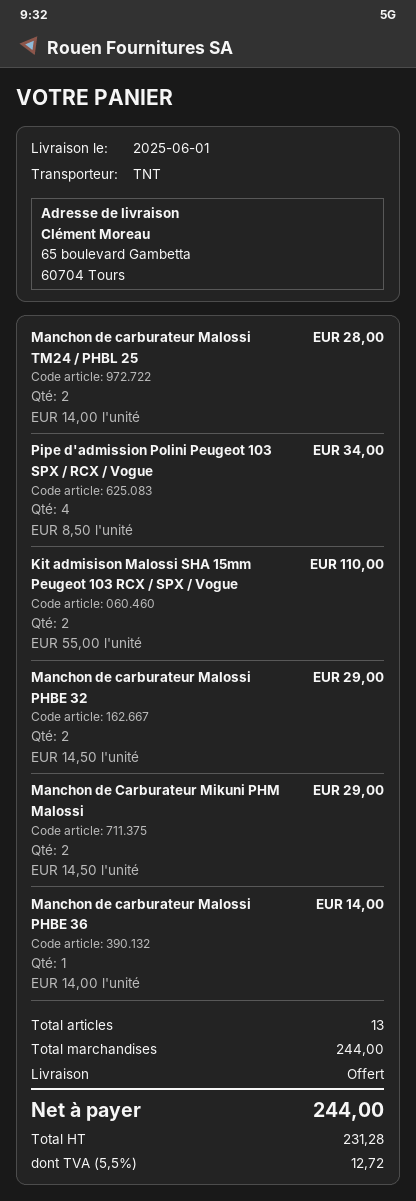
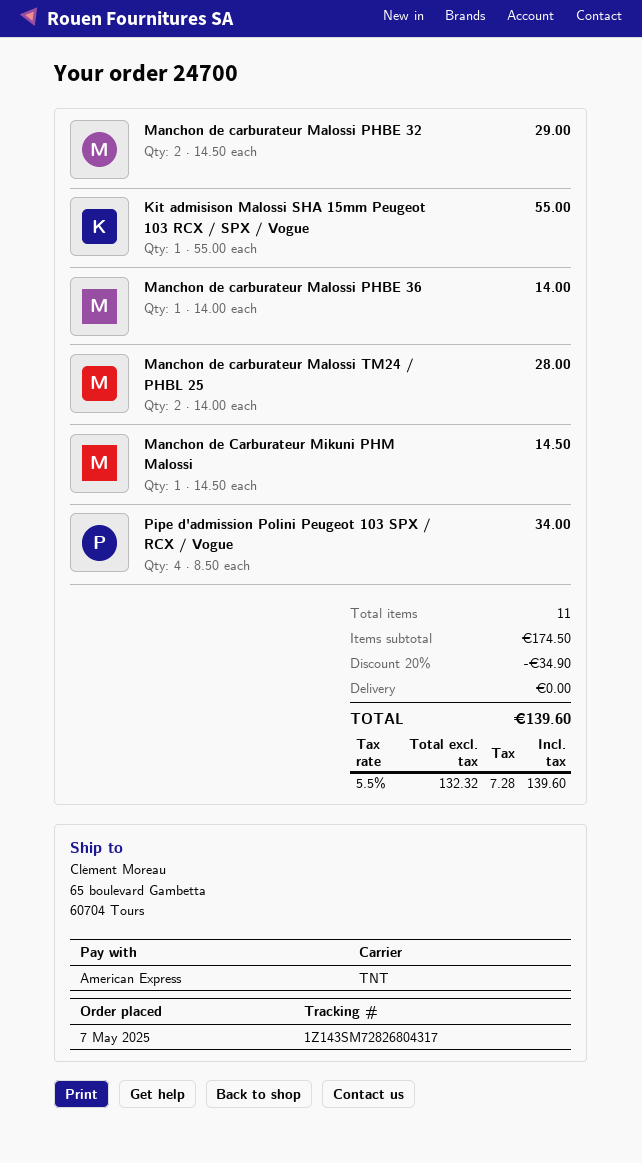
Kit admisison Malossi SHA 15mm Peugeot 103 RCX / SPX / Vogue: 2 x 55.00 = 110.00 -> 1 x 55.00 = 55.00
Manchon de Carburateur Mikuni PHM Malossi: 2 x 14.50 = 29.00 -> 1 x 14.50 = 14.50
total quantity: 13 -> 11
subtotal: 244.00 -> 174.50
discount: none -> 20% = 34.90
net: 231.28 -> 132.32
tax: 5.5% = 12.72 -> 5.5% = 7.28
total: 244.00 -> 139.60

